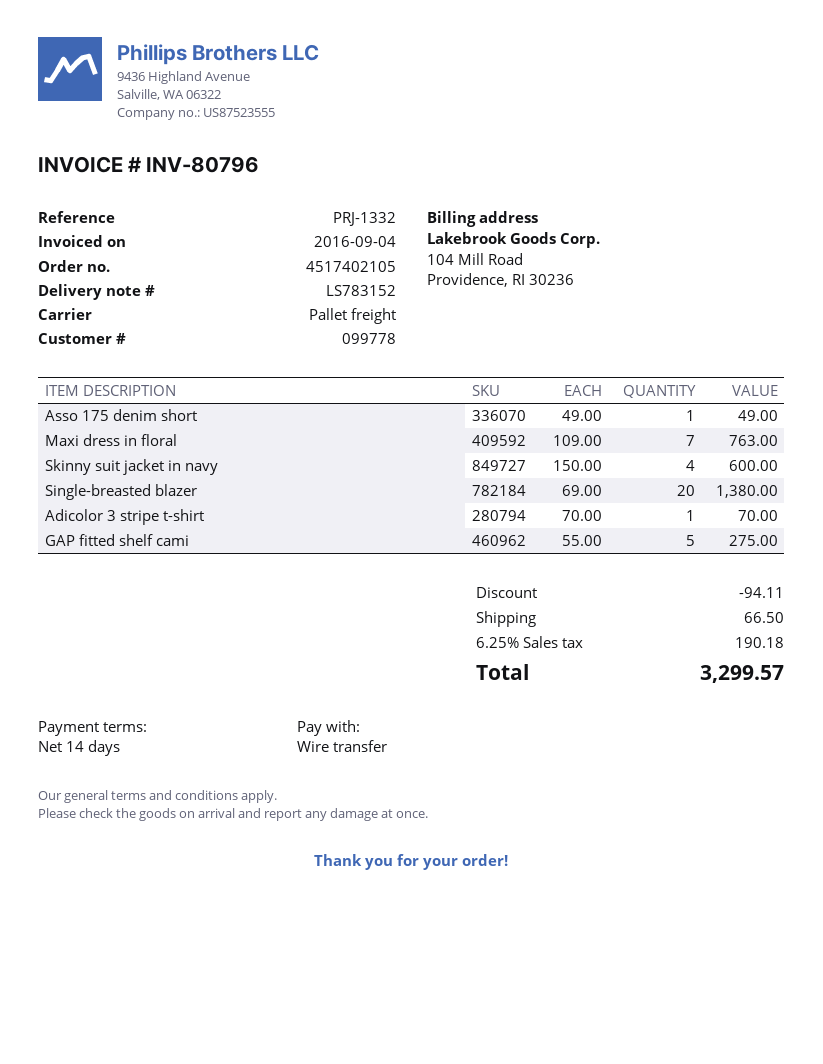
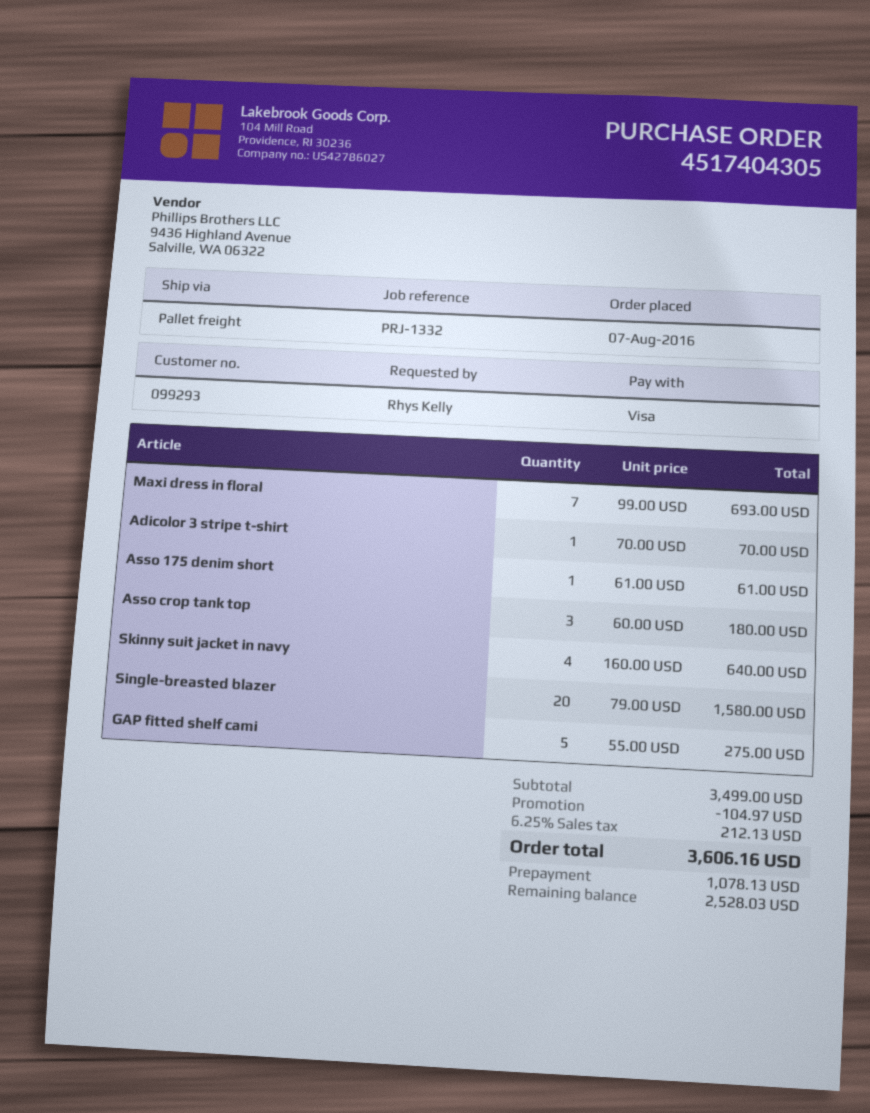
order number: 4517402105 -> 4517404305
customer number: 099778 -> 099293
payment method: bank transfer -> Visa
Asso 175 denim short: 1 x 49.00 = 49.00 -> 1 x 61.00 = 61.00
Maxi dress in floral: 7 x 109.00 = 763.00 -> 7 x 99.00 = 693.00
Skinny suit jacket in navy: 4 x 150.00 = 600.00 -> 4 x 160.00 = 640.00
Single-breasted blazer: 20 x 69.00 = 1380.00 -> 20 x 79.00 = 1580.00
Asso crop tank top: none -> 3 x 60.00 = 180.00
discount: 94.11 -> 104.97
shipping: 66.50 -> none
tax: 6.25% = 190.18 -> 6.25% = 212.13
total: 3299.57 -> 3606.16

